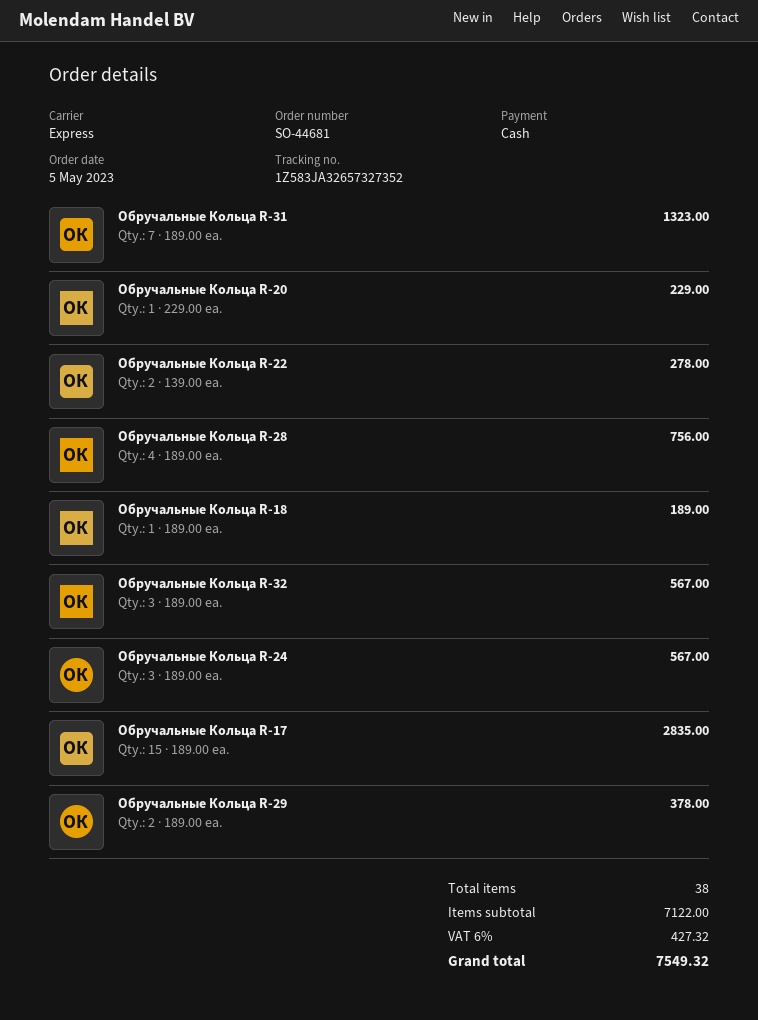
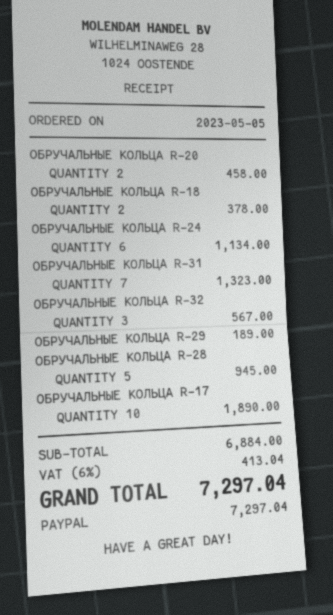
payment method: cash -> PayPal
Обручальные Кольца R-20: 1 for 229.00 -> 2 for 458.00
Обручальные Кольца R-22: 2 for 278.00 -> none
Обручальные Кольца R-28: 4 for 756.00 -> 5 for 945.00
Обручальные Кольца R-18: 1 for 189.00 -> 2 for 378.00
Обручальные Кольца R-24: 3 for 567.00 -> 6 for 1134.00
Обручальные Кольца R-17: 15 for 2835.00 -> 10 for 1890.00
Обручальные Кольца R-29: 2 for 378.00 -> 1 for 189.00
subtotal: 7122.00 -> 6884.00
tax: 6% = 427.32 -> 6% = 413.04
total: 7549.32 -> 7297.04

